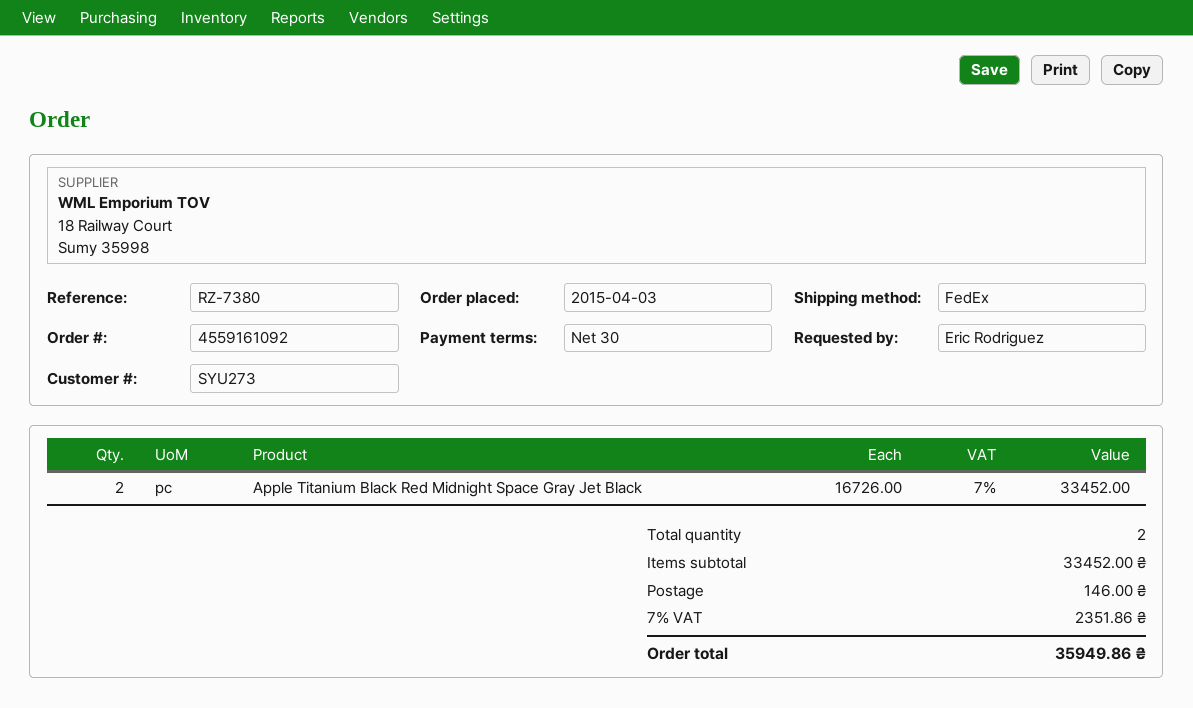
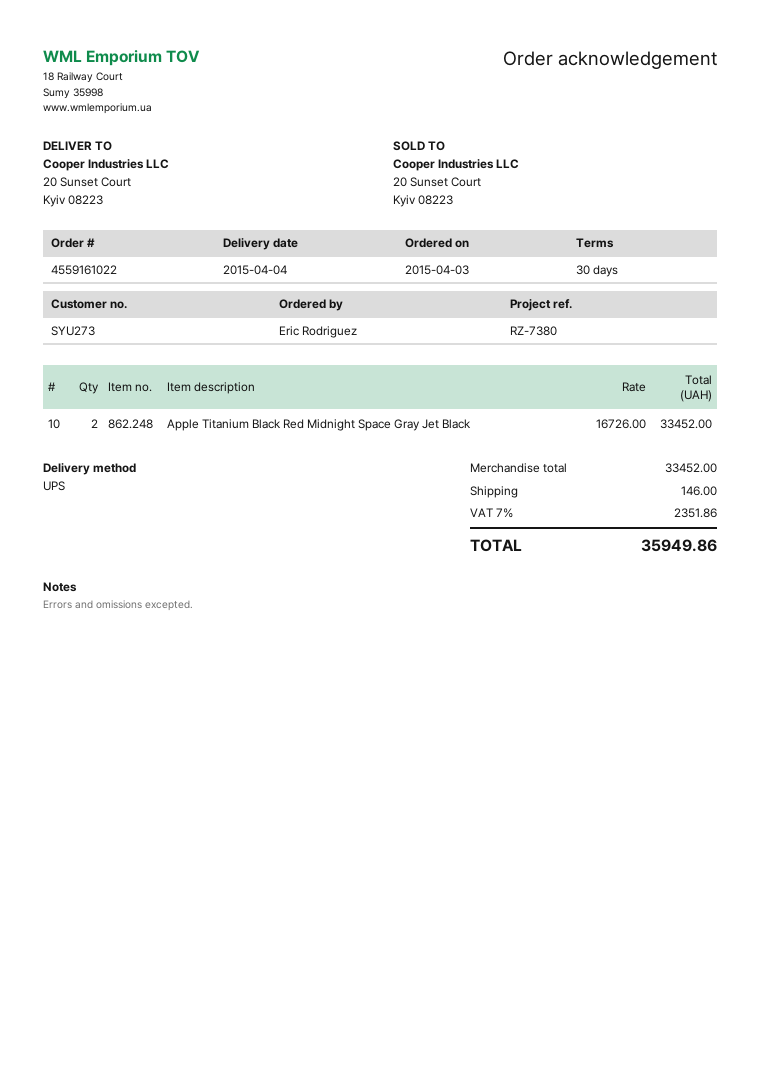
order number: 4559161092 -> 4559161022
shipping method: FedEx -> UPS

